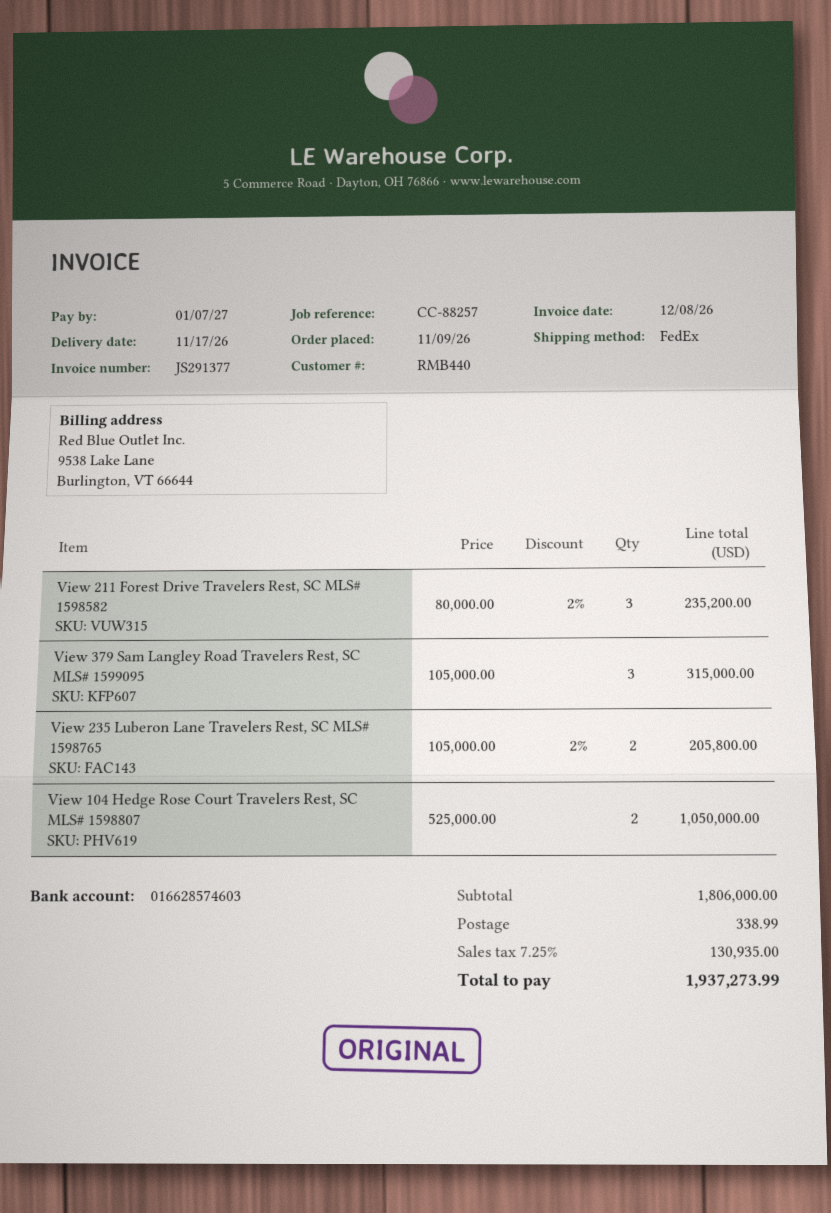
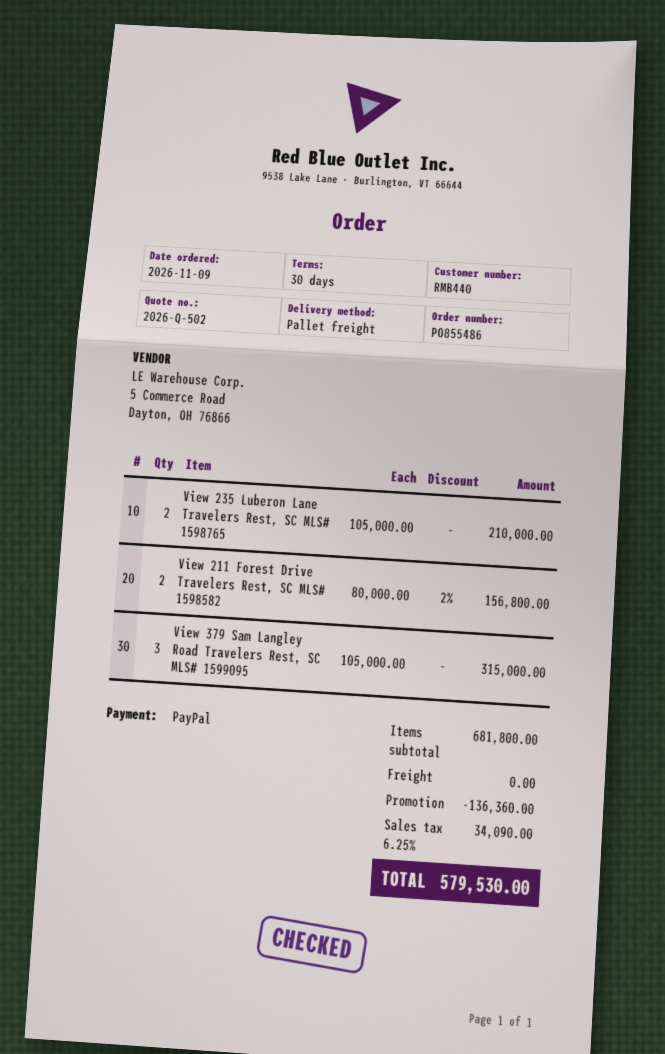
shipping method: FedEx -> pallet freight
View 211 Forest Drive Travelers Rest, SC MLS# 1598582: 3 x 80000.00 - 2% = 235200.00 -> 2 x 80000.00 - 2% = 156800.00
View 235 Luberon Lane Travelers Rest, SC MLS# 1598765: 2 x 105000.00 - 2% = 205800.00 -> 2 x 105000.00 = 210000.00
View 104 Hedge Rose Court Travelers Rest, SC MLS# 1598807: 2 x 525000.00 = 1050000.00 -> none
subtotal: 1806000.00 -> 681800.00
discount: none -> 136360.00
shipping: 338.99 -> 0.00
tax: 7.25% = 130935.00 -> 6.25% = 34090.00
total: 1937273.99 -> 579530.00

